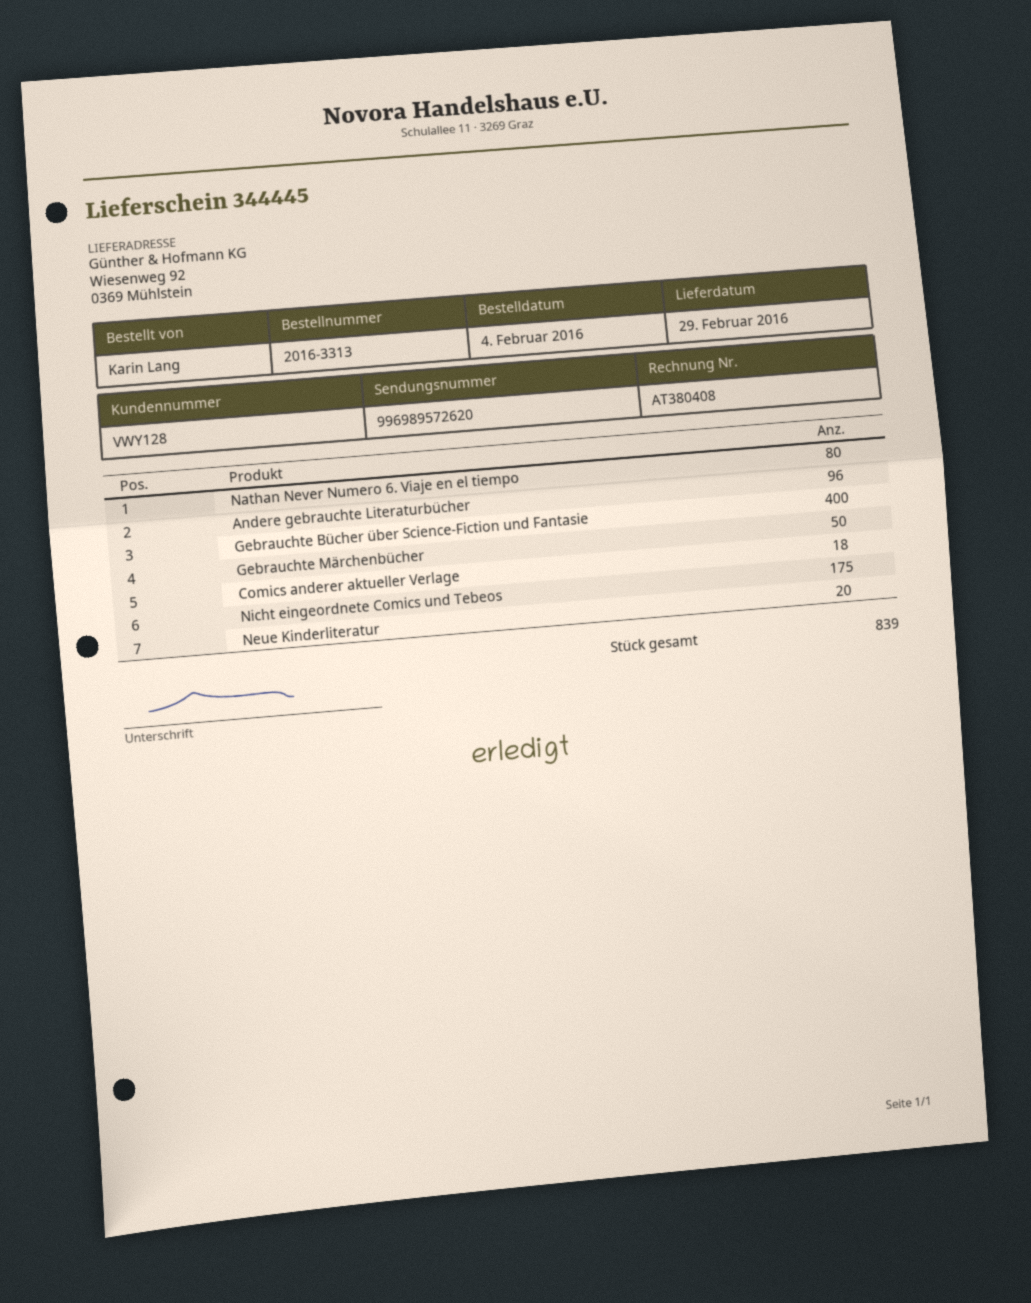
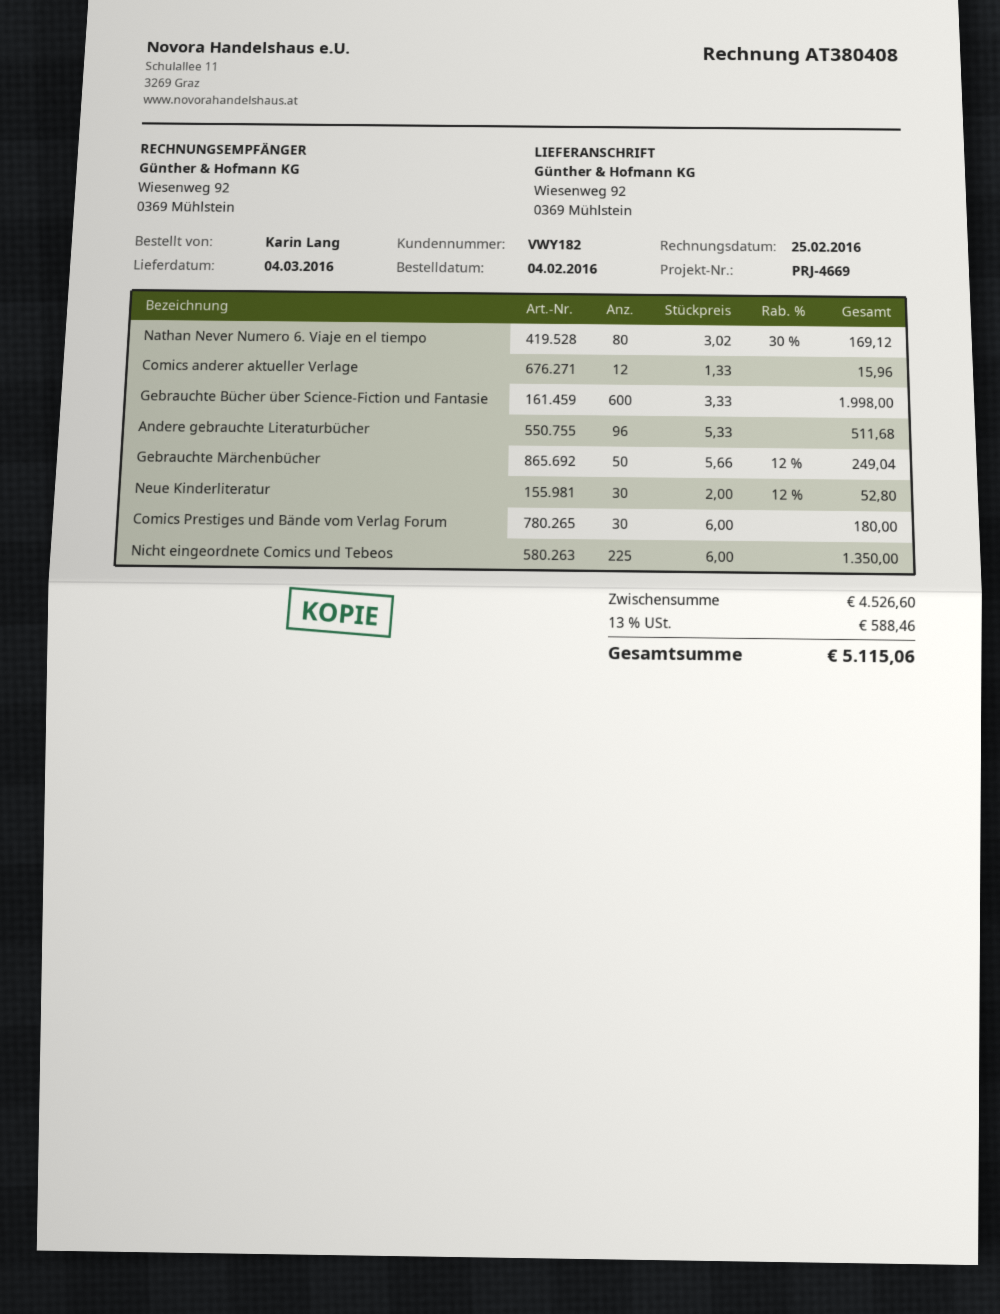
delivery date: 2016-02-29 -> 2016-03-04
customer number: VWY128 -> VWY182
Gebrauchte Bücher über Science-Fiction und Fantasie: 400 -> 600
Comics anderer aktueller Verlage: 18 -> 12
Nicht eingeordnete Comics und Tebeos: 175 -> 225
Neue Kinderliteratur: 20 -> 30
Comics Prestiges und Bände vom Verlag Forum: none -> 30

